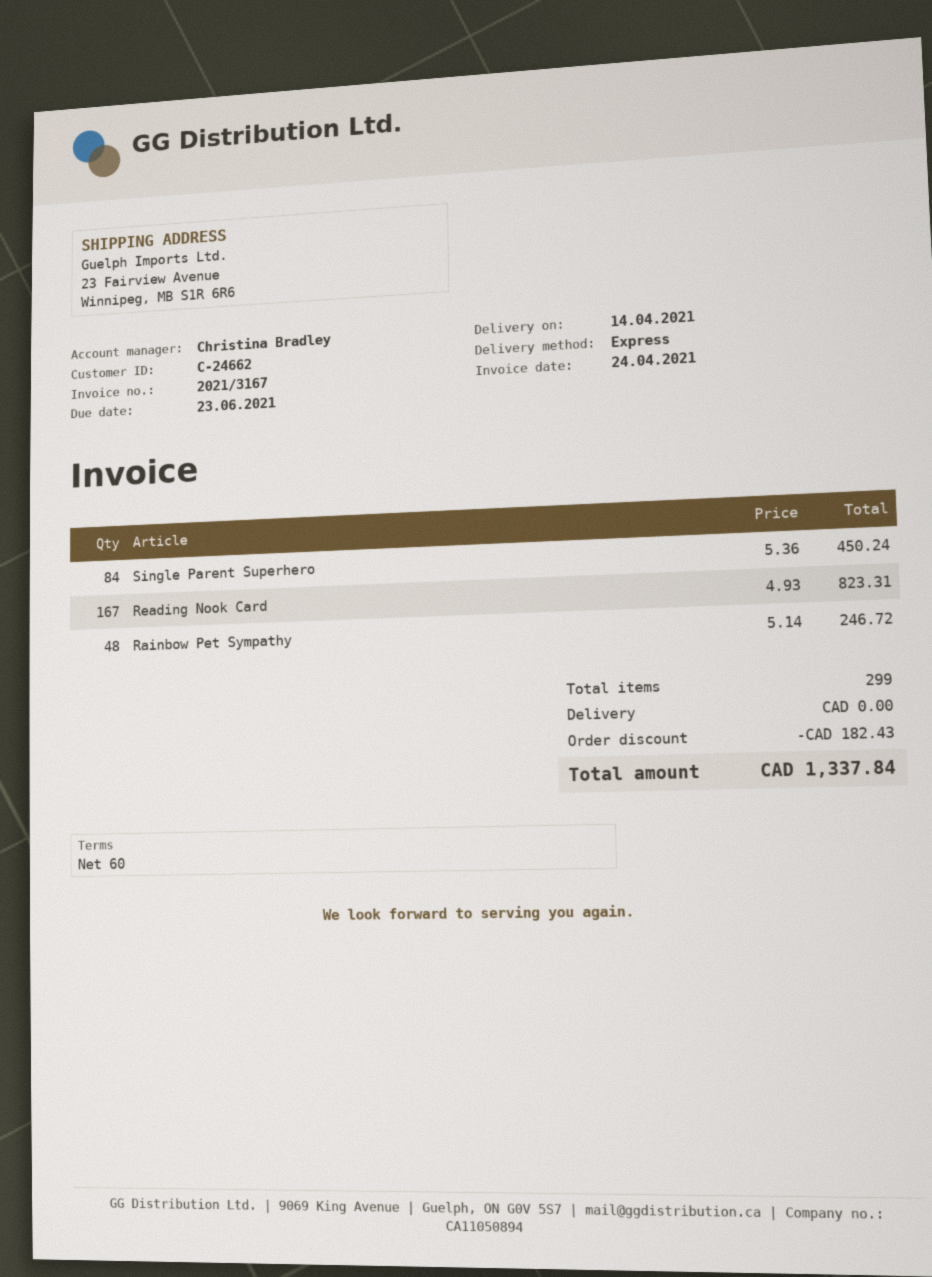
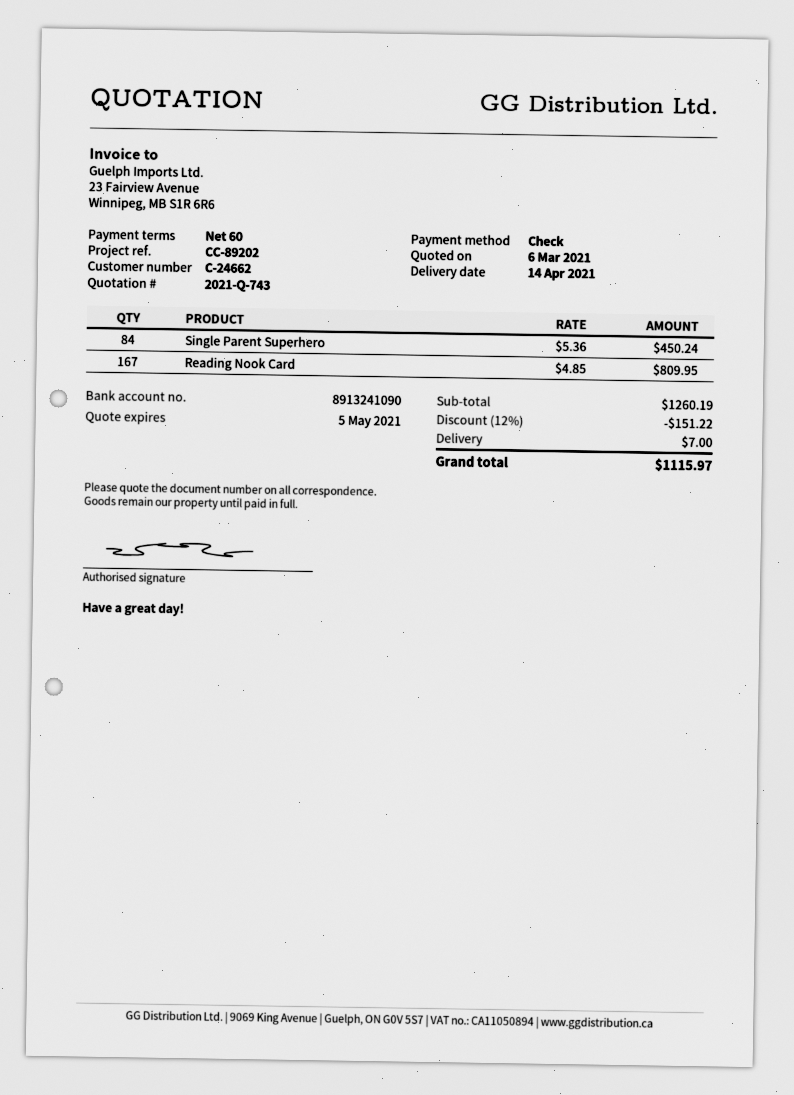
Reading Nook Card: 167 x 4.93 = 823.31 -> 167 x 4.85 = 809.95
Rainbow Pet Sympathy: 48 x 5.14 = 246.72 -> none
discount: 182.43 -> 151.22
shipping: 0.00 -> 7.00
total: 1337.84 -> 1115.97

